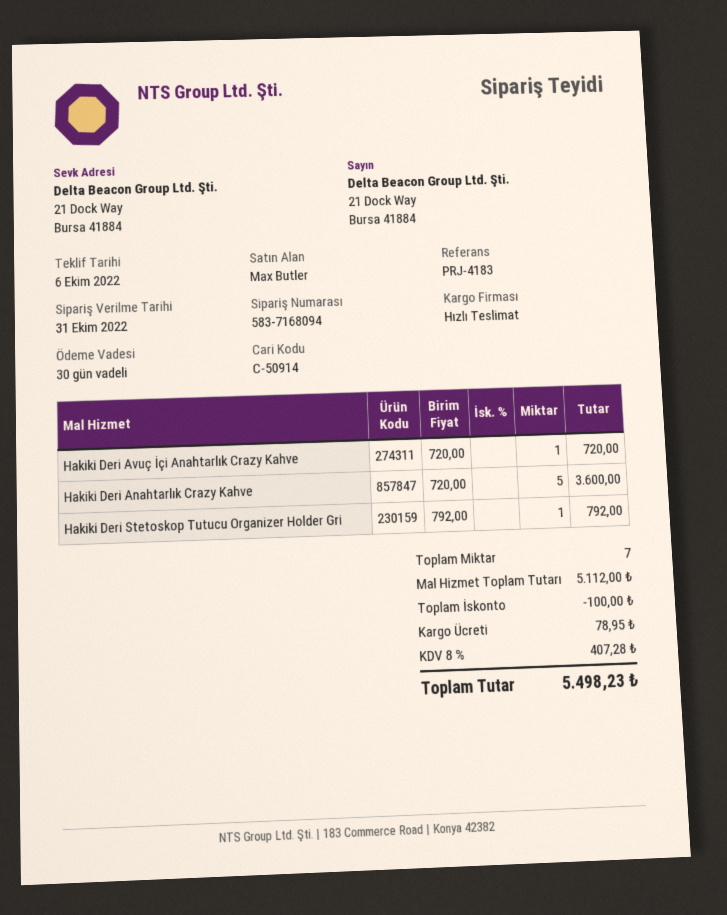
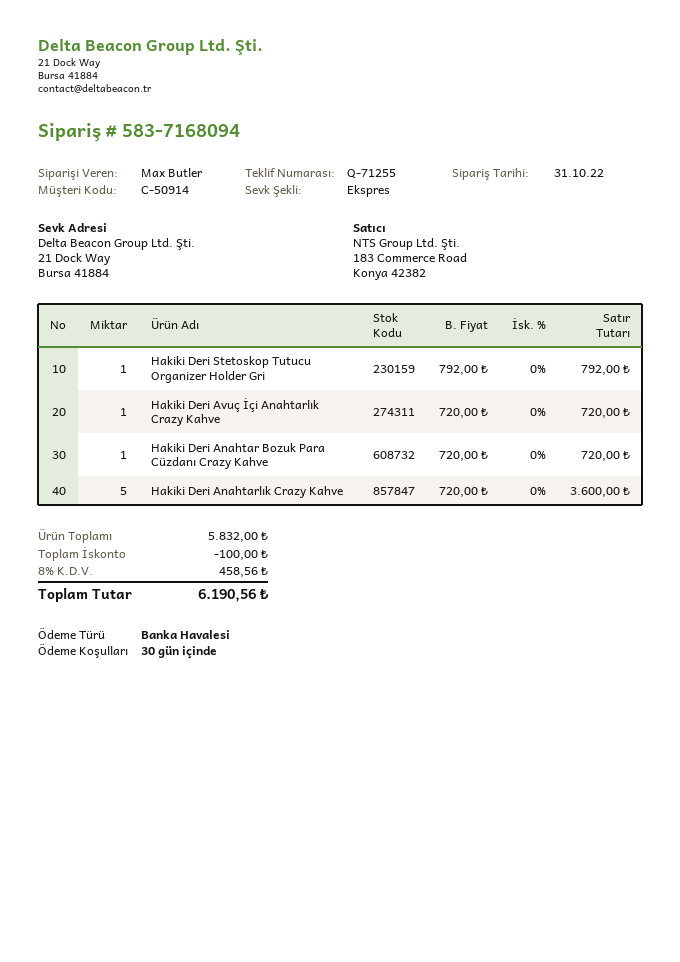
Hakiki Deri Anahtar Bozuk Para Cüzdanı Crazy Kahve: none -> 1 x 720.00 = 720.00
subtotal: 5112.00 -> 5832.00
shipping: 78.95 -> none
tax: 8% = 407.28 -> 8% = 458.56
total: 5498.23 -> 6190.56

